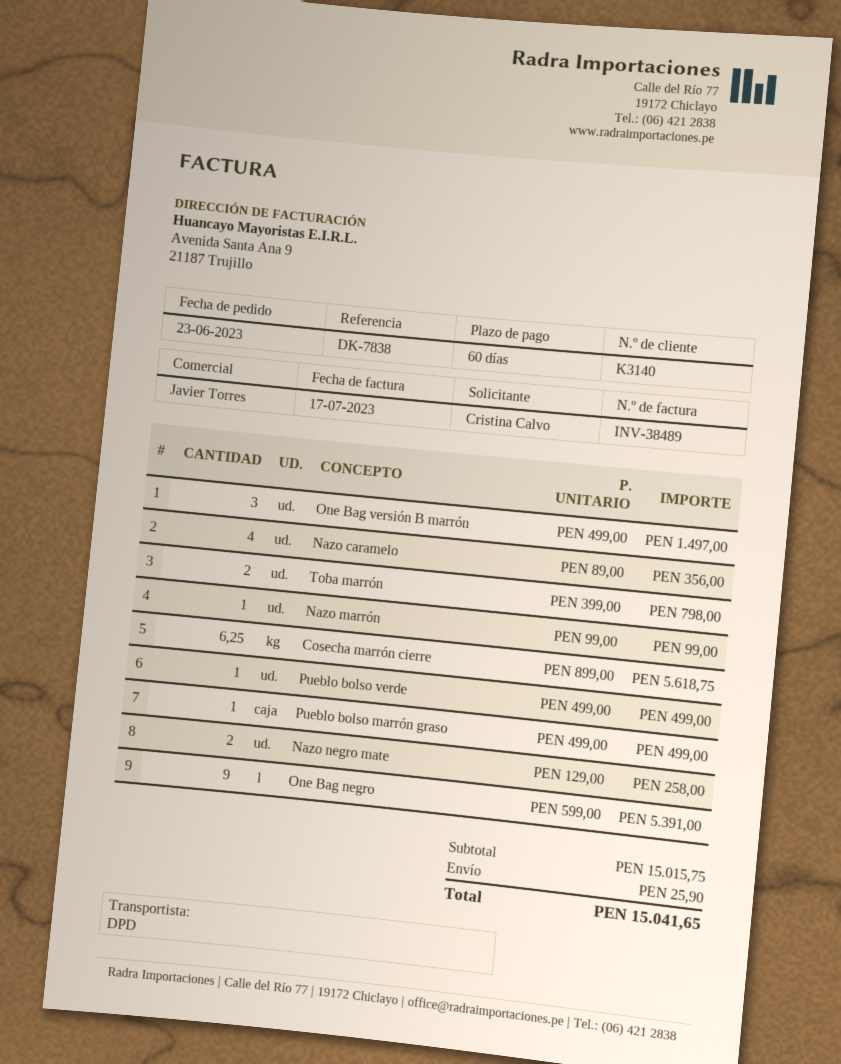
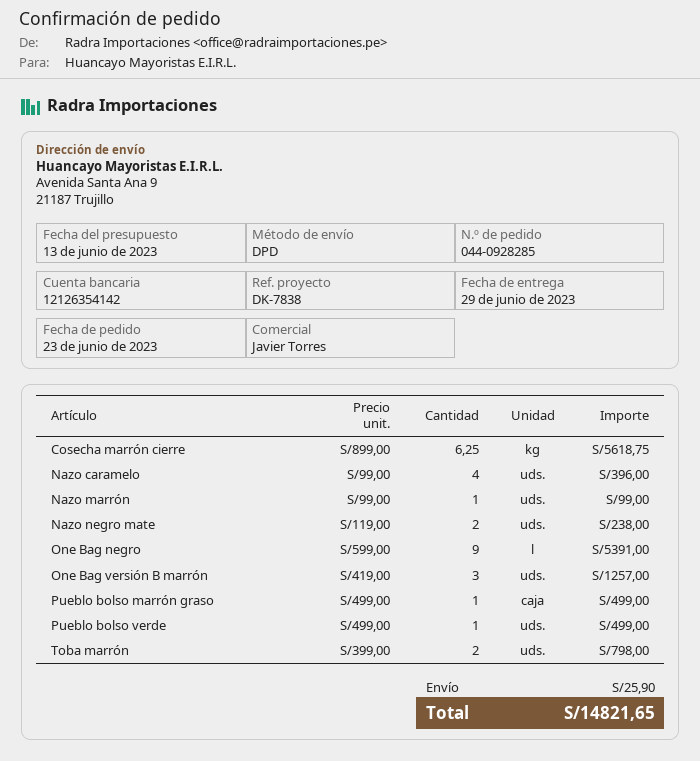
One Bag versión B marrón: 3 x 499.00 = 1497.00 -> 3 x 419.00 = 1257.00
Nazo caramelo: 4 x 89.00 = 356.00 -> 4 x 99.00 = 396.00
Nazo negro mate: 2 x 129.00 = 258.00 -> 2 x 119.00 = 238.00
total: 15041.65 -> 14821.65

